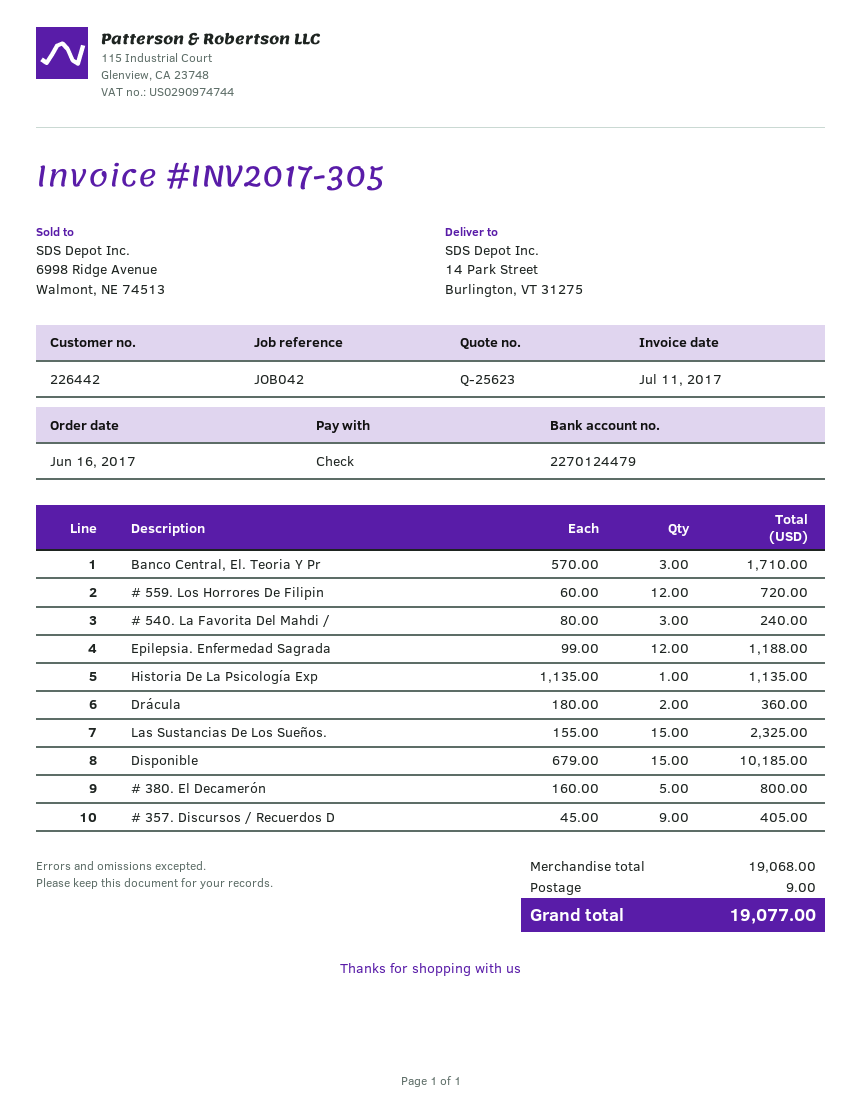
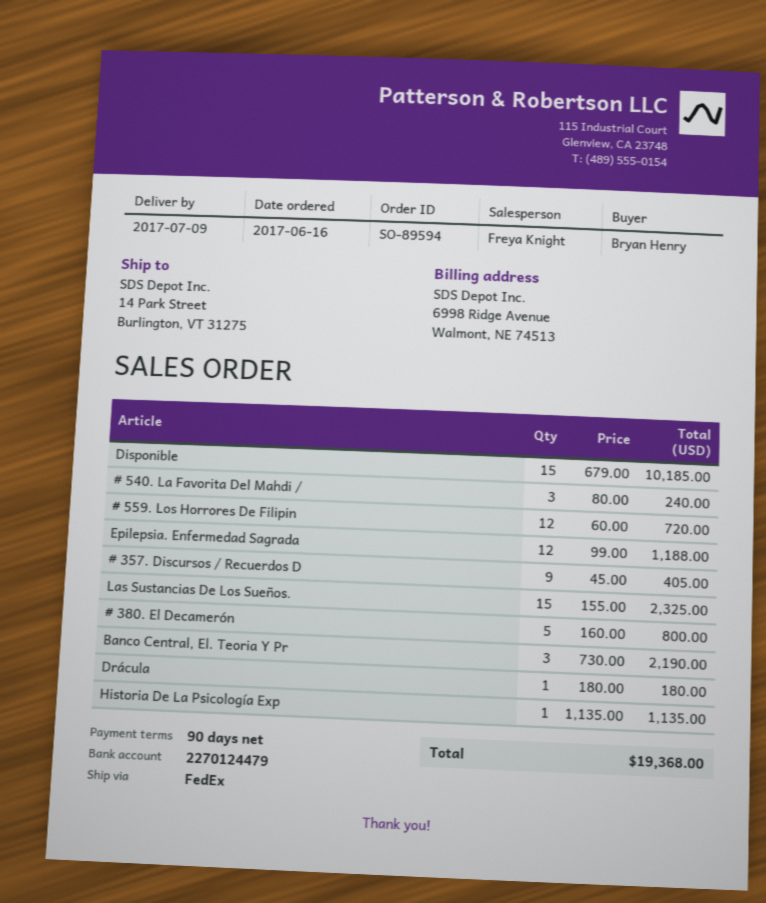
Banco Central, El. Teoria Y Pr: 3 x 570.00 = 1710.00 -> 3 x 730.00 = 2190.00
Drácula: 2 x 180.00 = 360.00 -> 1 x 180.00 = 180.00
shipping: 9.00 -> none
total: 19077.00 -> 19368.00

